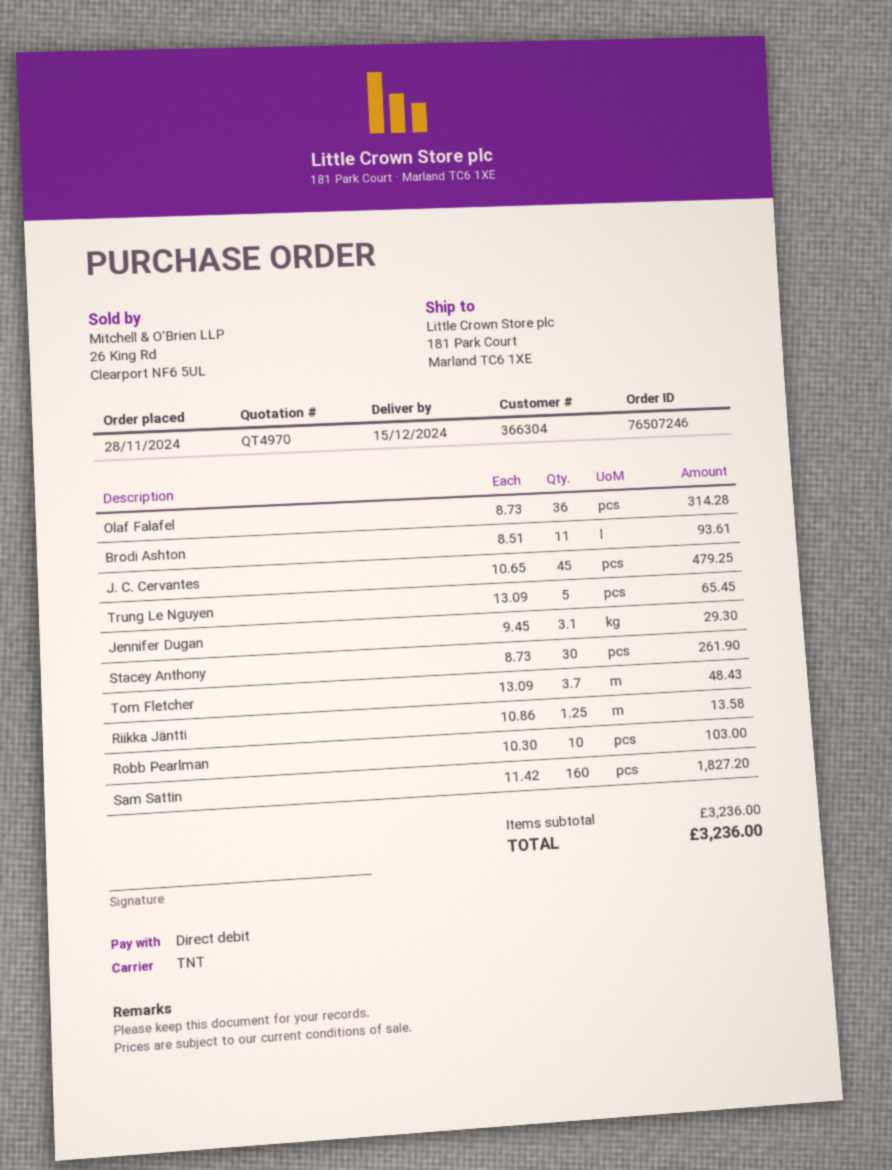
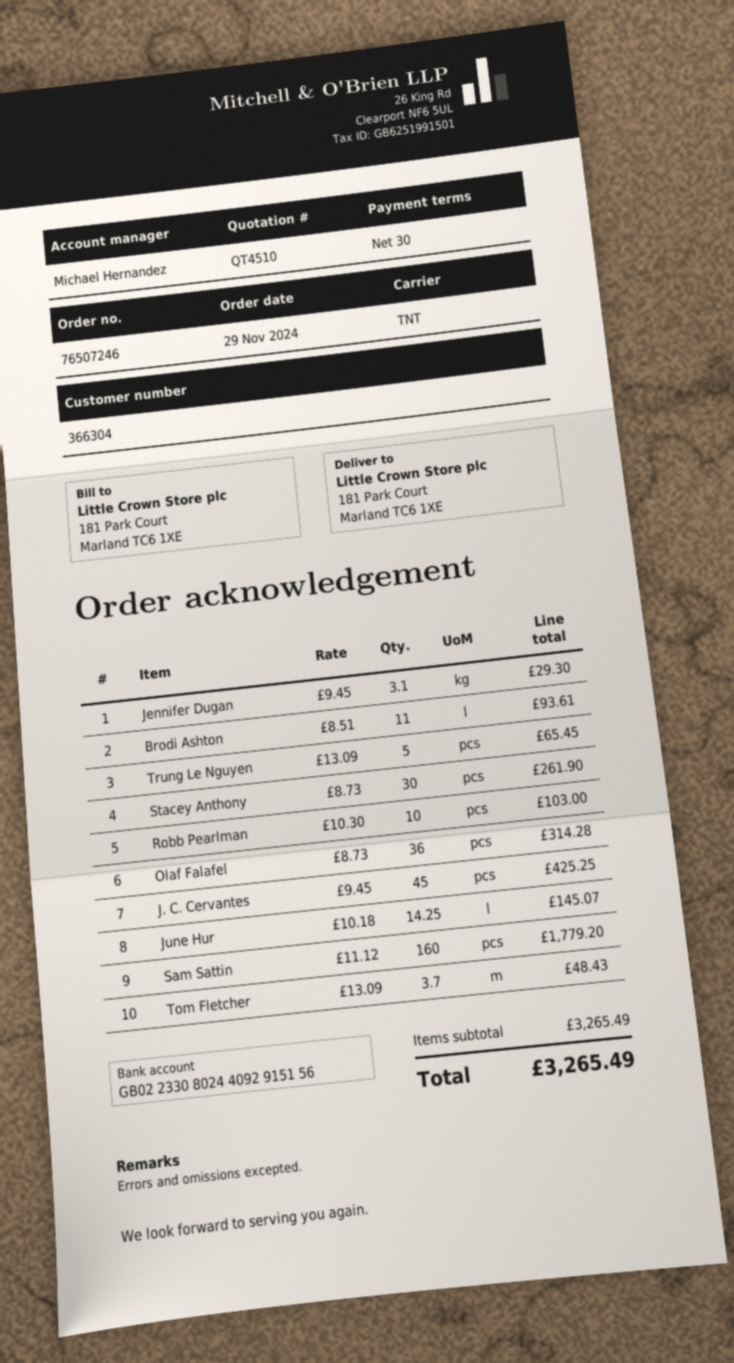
quote number: QT4970 -> QT4510
order date: 2024-11-28 -> 2024-11-29
J. C. Cervantes: 45 x 10.65 = 479.25 -> 45 x 9.45 = 425.25
Riikka Jäntti: 1.25 x 10.86 = 13.58 -> none
Sam Sattin: 160 x 11.42 = 1827.20 -> 160 x 11.12 = 1779.20
June Hur: none -> 14.25 x 10.18 = 145.07
subtotal: 3236.00 -> 3265.49
total: 3236.00 -> 3265.49

